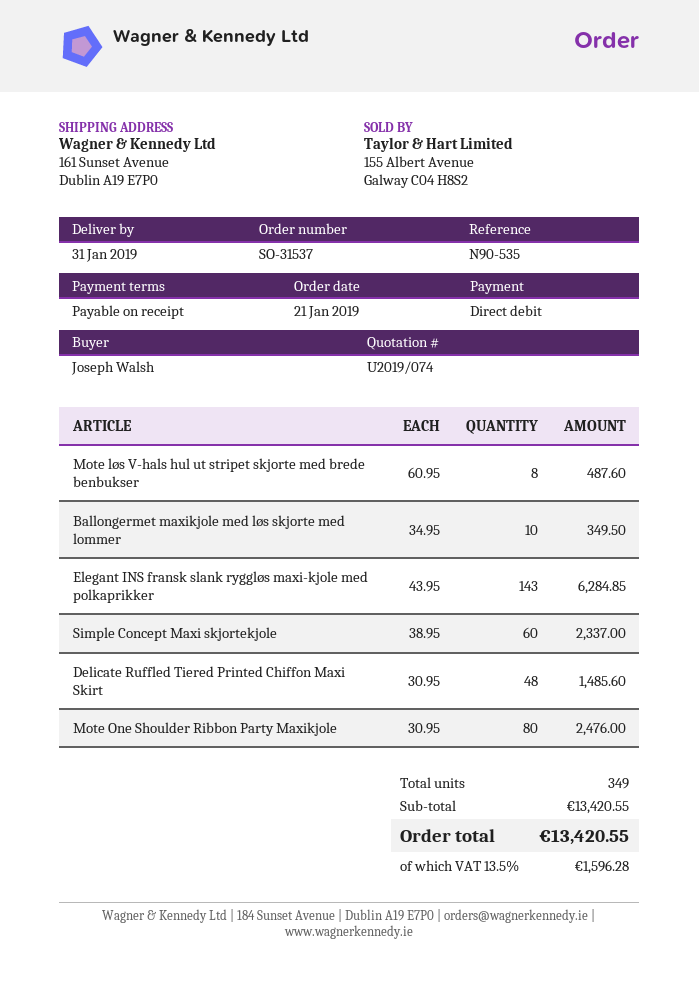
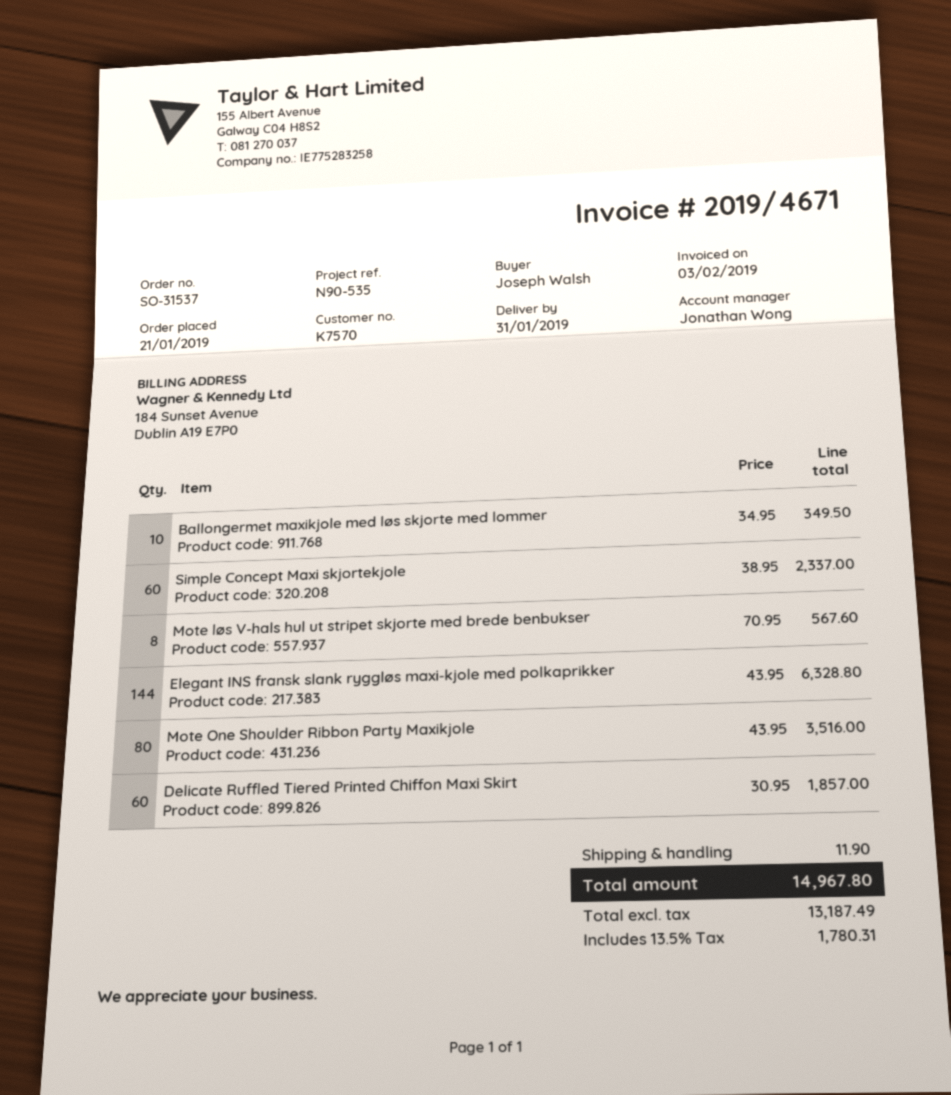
Mote løs V-hals hul ut stripet skjorte med brede benbukser: 8 x 60.95 = 487.60 -> 8 x 70.95 = 567.60
Elegant INS fransk slank ryggløs maxi-kjole med polkaprikker: 143 x 43.95 = 6284.85 -> 144 x 43.95 = 6328.80
Delicate Ruffled Tiered Printed Chiffon Maxi Skirt: 48 x 30.95 = 1485.60 -> 60 x 30.95 = 1857.00
Mote One Shoulder Ribbon Party Maxikjole: 80 x 30.95 = 2476.00 -> 80 x 43.95 = 3516.00
shipping: none -> 11.90
tax: 13.5% = 1596.28 -> 13.5% = 1780.31
total: 13420.55 -> 14967.80

